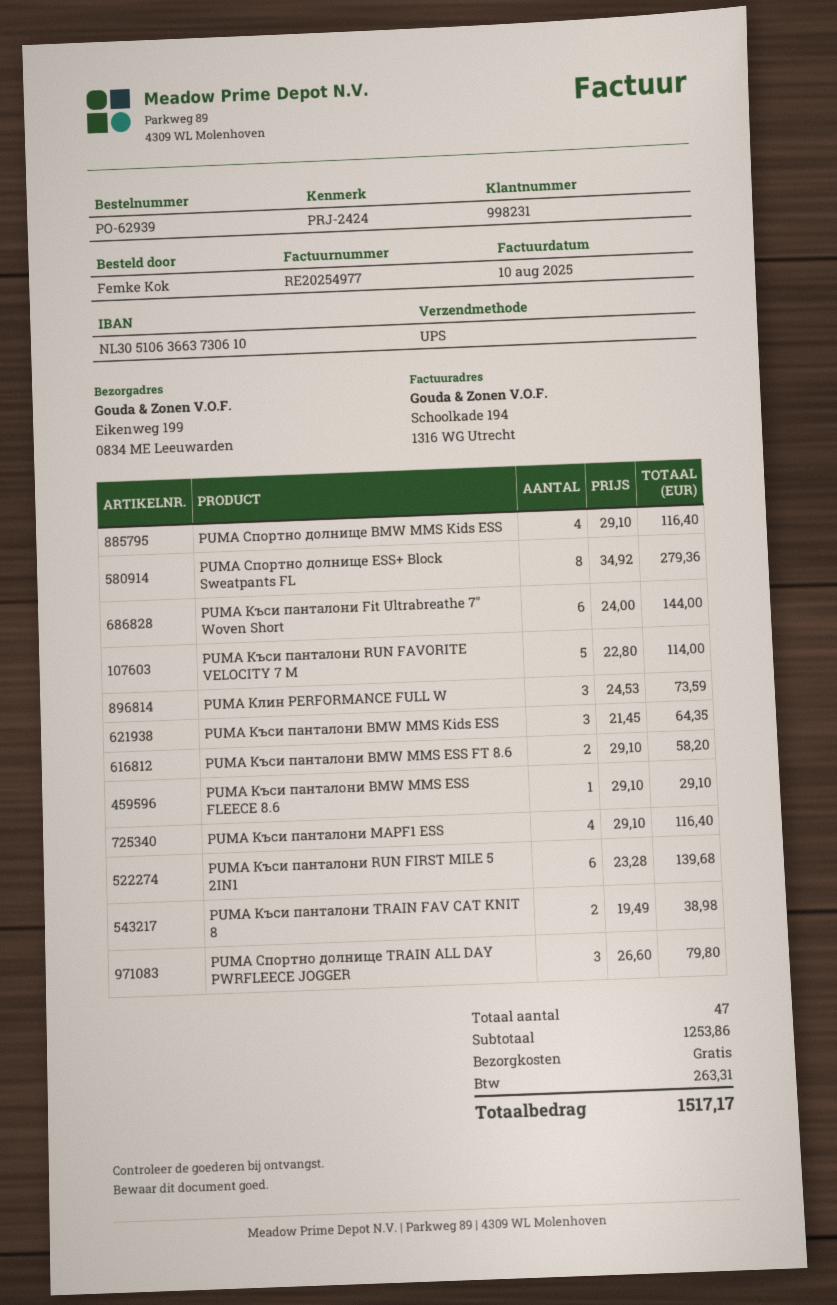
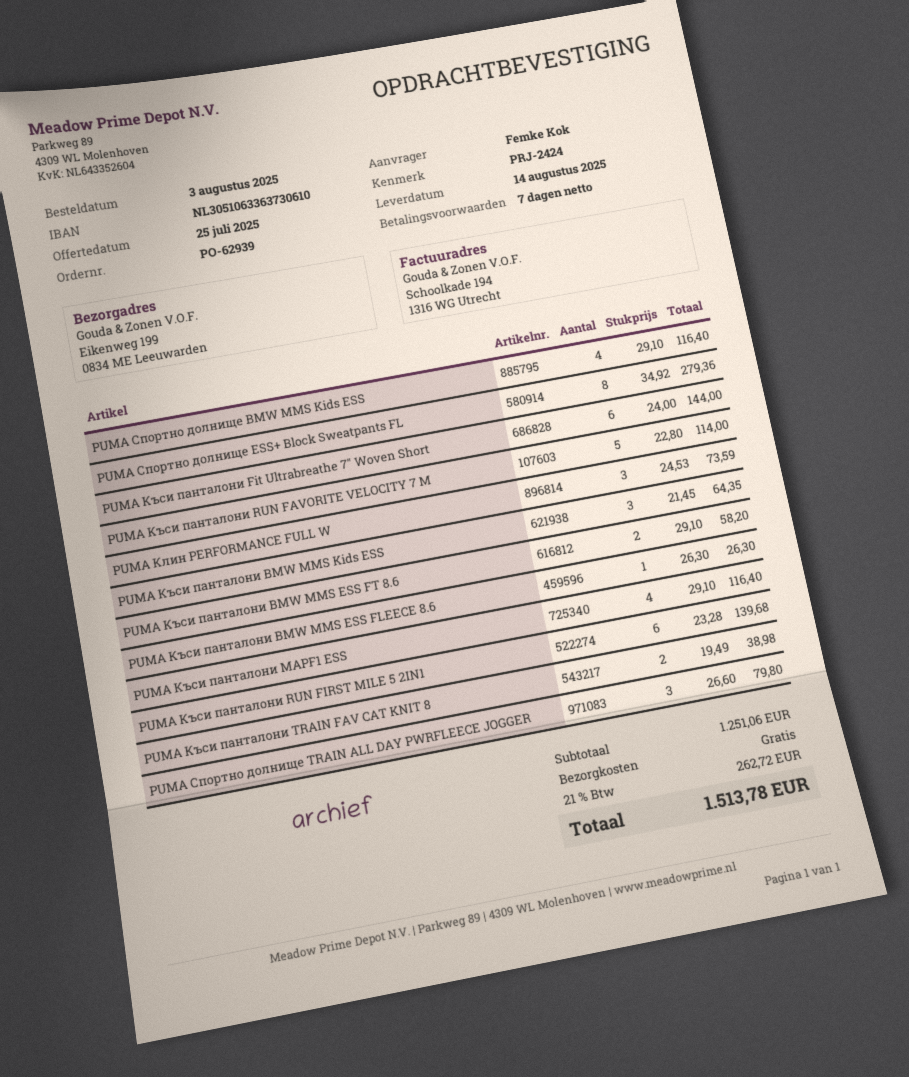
bank account: NL3051063663730610 -> NL3051063363730610
PUMA Къси панталони BMW MMS ESS FLEECE 8.6: 1 x 29.10 = 29.10 -> 1 x 26.30 = 26.30
subtotal: 1253.86 -> 1251.06
tax: 263.31 -> 262.72
total: 1517.17 -> 1513.78

